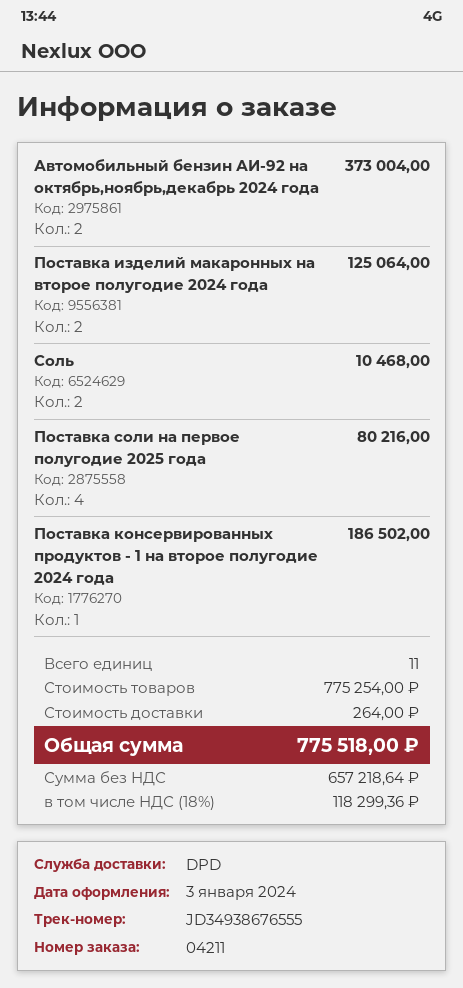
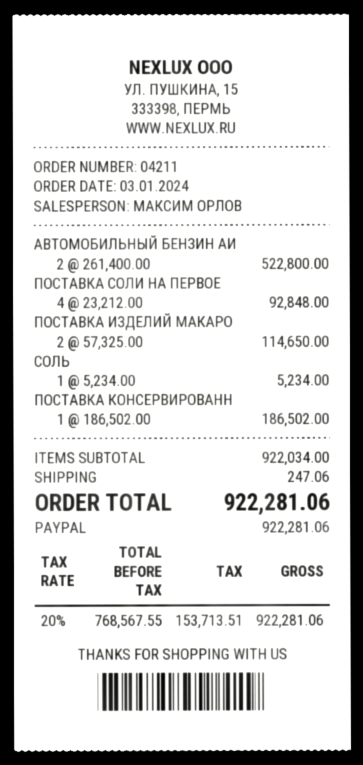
Автомобильный бензин АИ-92 на октябрь,ноябрь,декабрь 2024 года: 2 for 373004.00 -> 2 for 522800.00
Поставка изделий макаронных на второе полугодие 2024 года: 2 for 125064.00 -> 2 for 114650.00
Соль: 2 for 10468.00 -> 1 for 5234.00
Поставка соли на первое полугодие 2025 года: 4 for 80216.00 -> 4 for 92848.00
subtotal: 775254.00 -> 922034.00
shipping: 264.00 -> 247.06
net: 657218.64 -> 768567.55
tax: 18% = 118299.36 -> 20% = 153713.51
total: 775518.00 -> 922281.06

